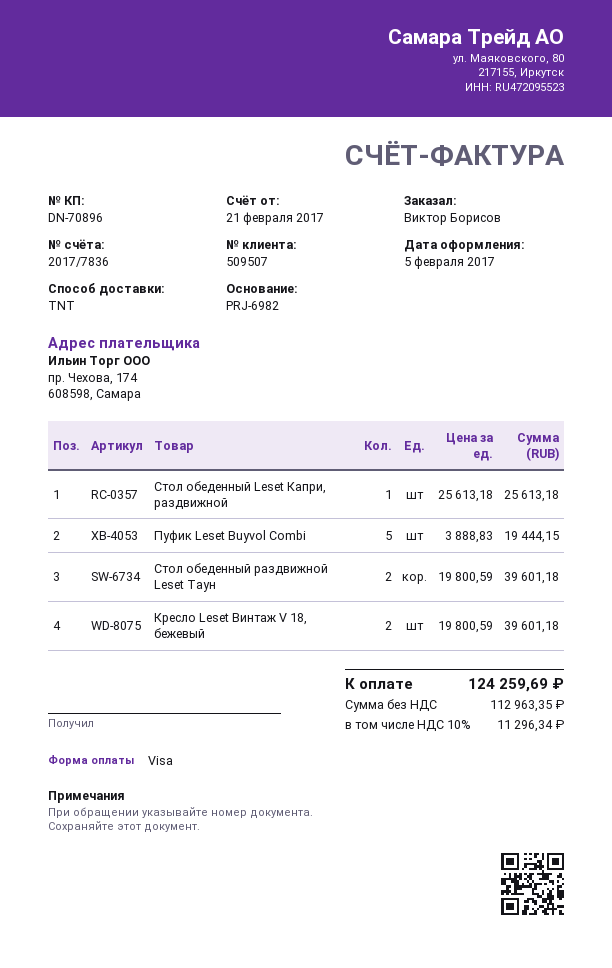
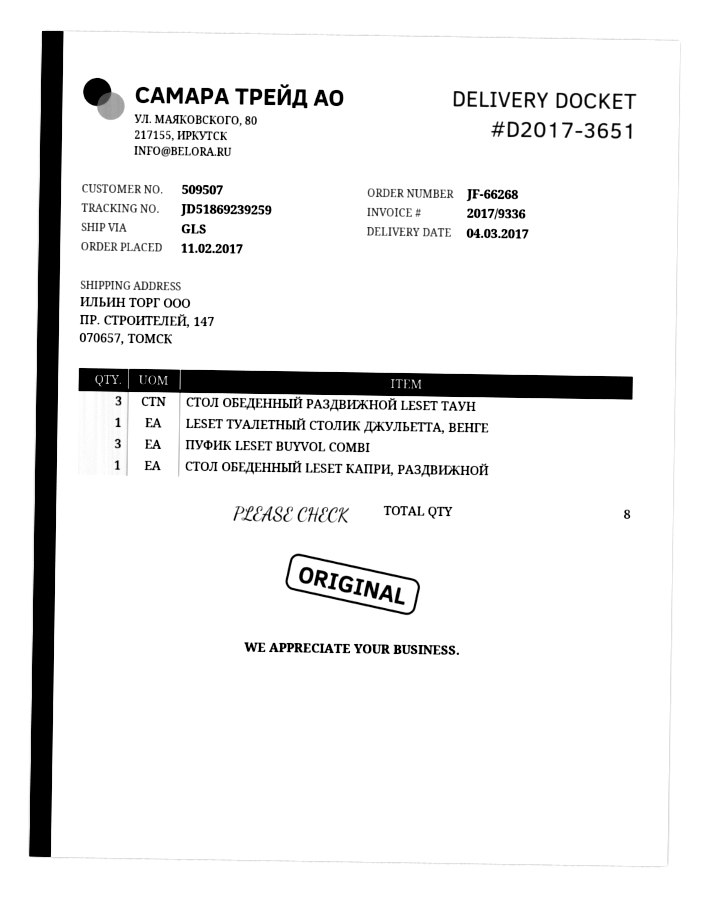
order date: 2017-02-05 -> 2017-02-11
invoice number: 2017/7836 -> 2017/9336
shipping method: TNT -> GLS
Пуфик Leset Buyvol Combi: 5 -> 3
Стол обеденный раздвижной Leset Таун: 2 -> 3
Кресло Leset Винтаж V 18, бежевый: 2 -> none
LESET ТУАЛЕТНЫЙ СТОЛИК ДЖУЛЬЕТТА, ВЕНГЕ: none -> 1

